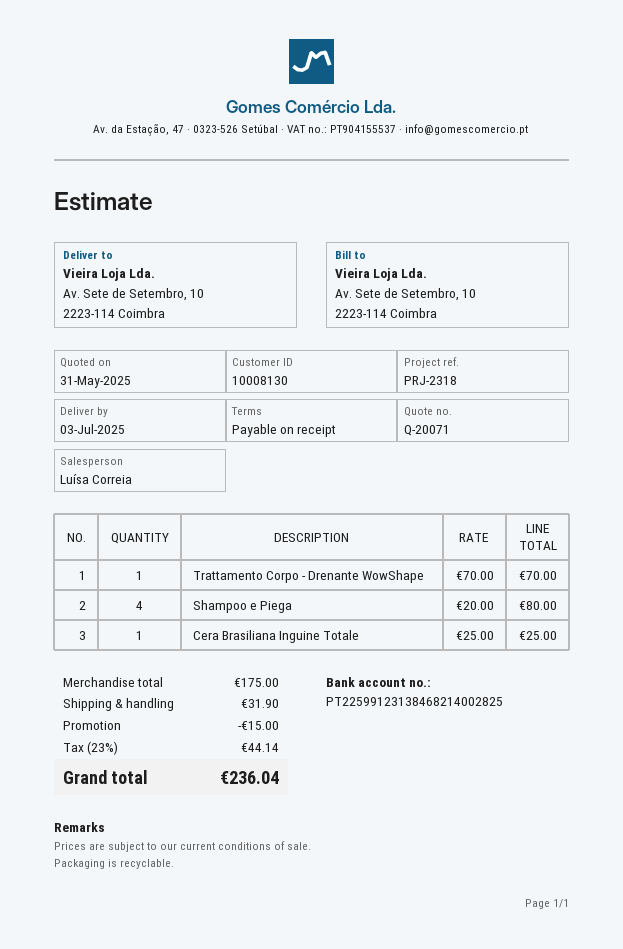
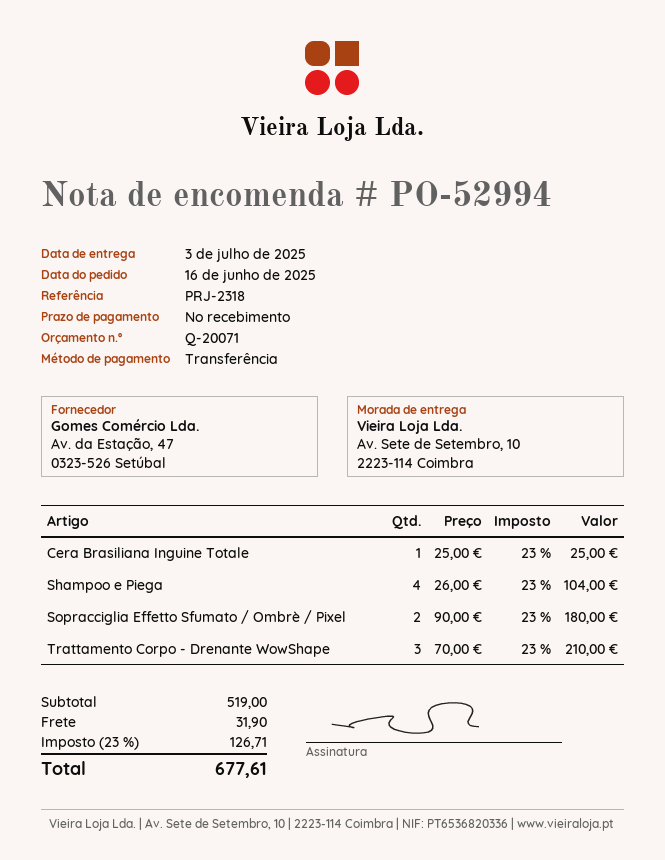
Trattamento Corpo - Drenante WowShape: 1 x 70.00 = 70.00 -> 3 x 70.00 = 210.00
Shampoo e Piega: 4 x 20.00 = 80.00 -> 4 x 26.00 = 104.00
Sopracciglia Effetto Sfumato / Ombrè / Pixel: none -> 2 x 90.00 = 180.00
subtotal: 175.00 -> 519.00
discount: 15.00 -> none
tax: 23% = 44.14 -> 23% = 126.71
total: 236.04 -> 677.61

